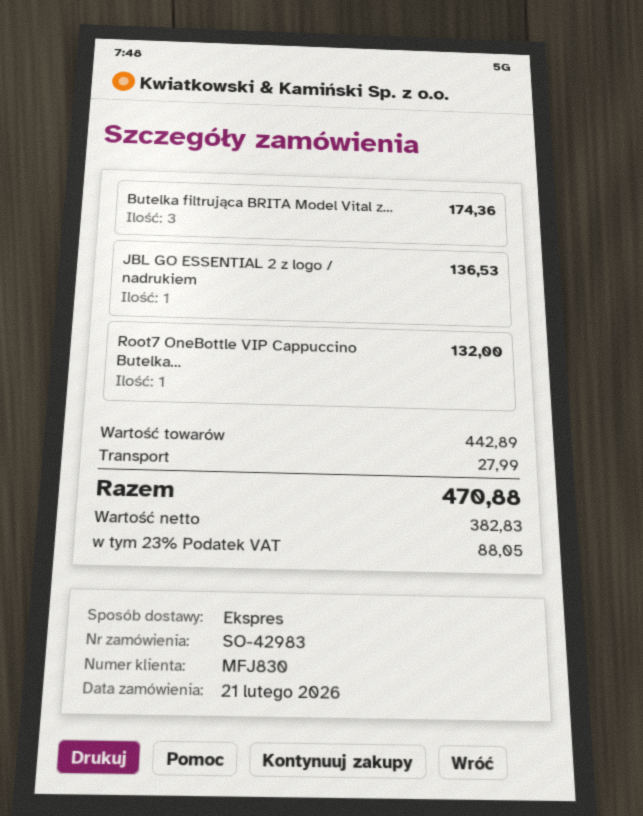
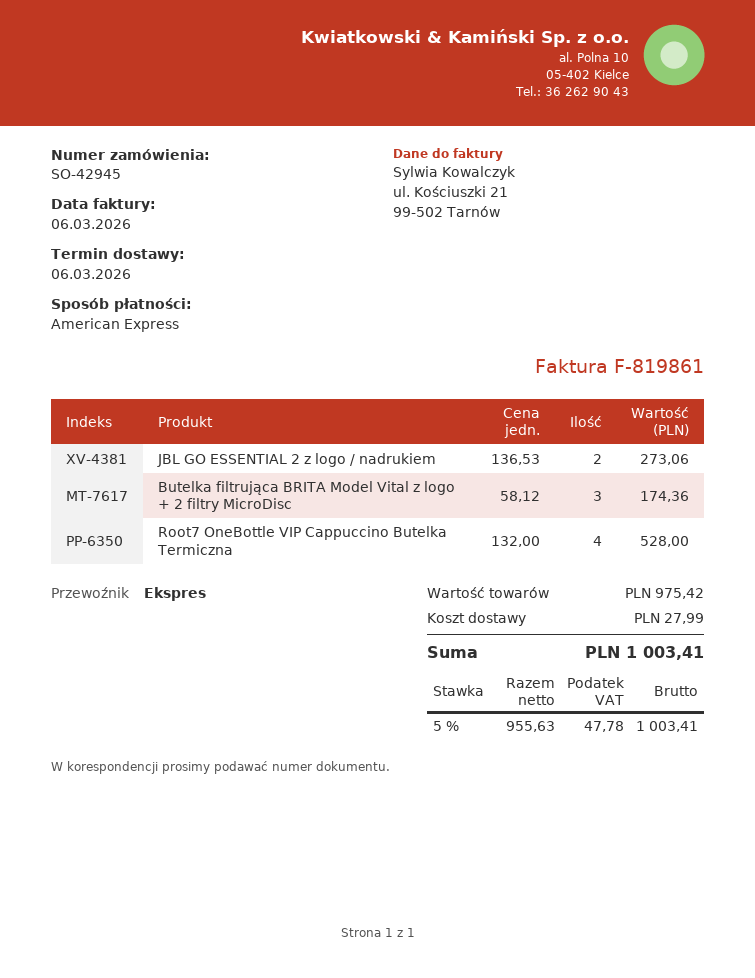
order number: SO-42983 -> SO-42945
JBL GO ESSENTIAL 2 z logo / nadrukiem: 1 for 136.53 -> 2 for 273.06
Root7 OneBottle VIP Cappuccino Butelka...: 1 for 132.00 -> 4 for 528.00
subtotal: 442.89 -> 975.42
net: 382.83 -> 955.63
tax: 23% = 88.05 -> 5% = 47.78
total: 470.88 -> 1003.41

